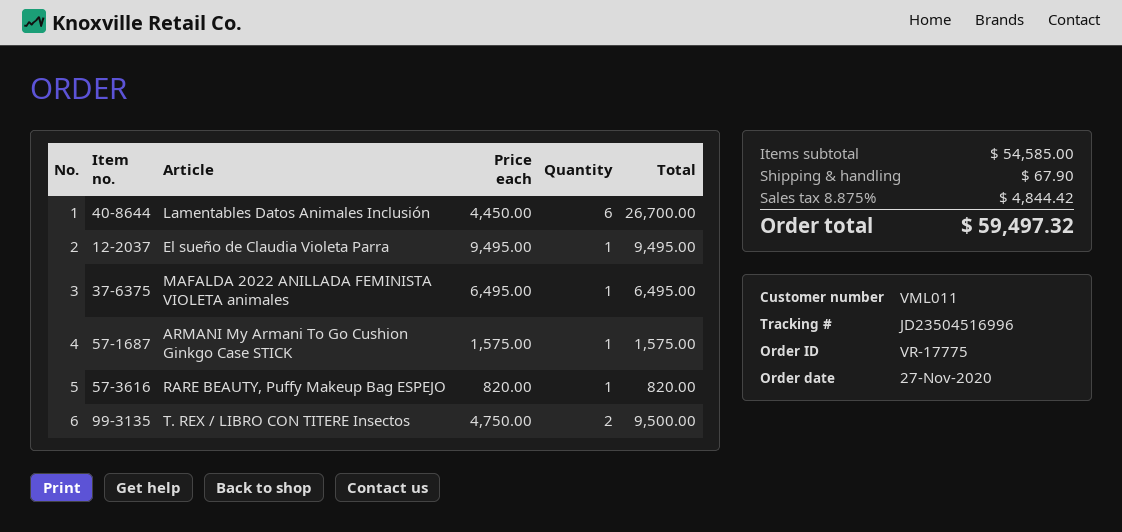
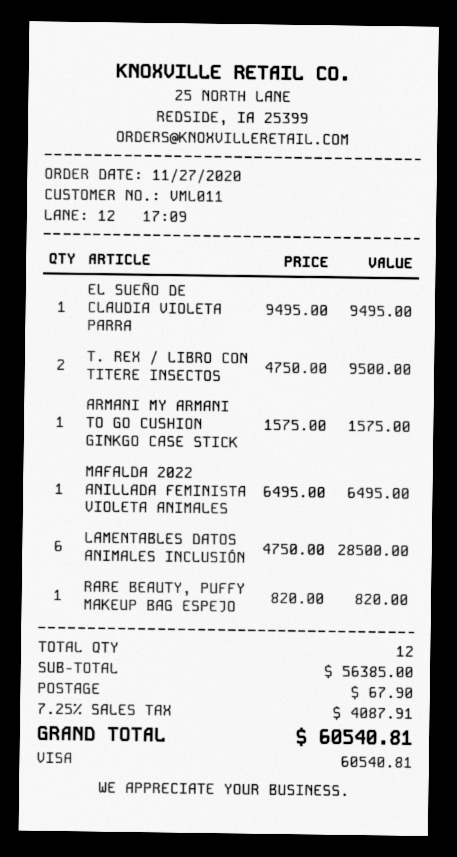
Lamentables Datos Animales Inclusión: 6 x 4450.00 = 26700.00 -> 6 x 4750.00 = 28500.00
subtotal: 54585.00 -> 56385.00
tax: 8.875% = 4844.42 -> 7.25% = 4087.91
total: 59497.32 -> 60540.81

